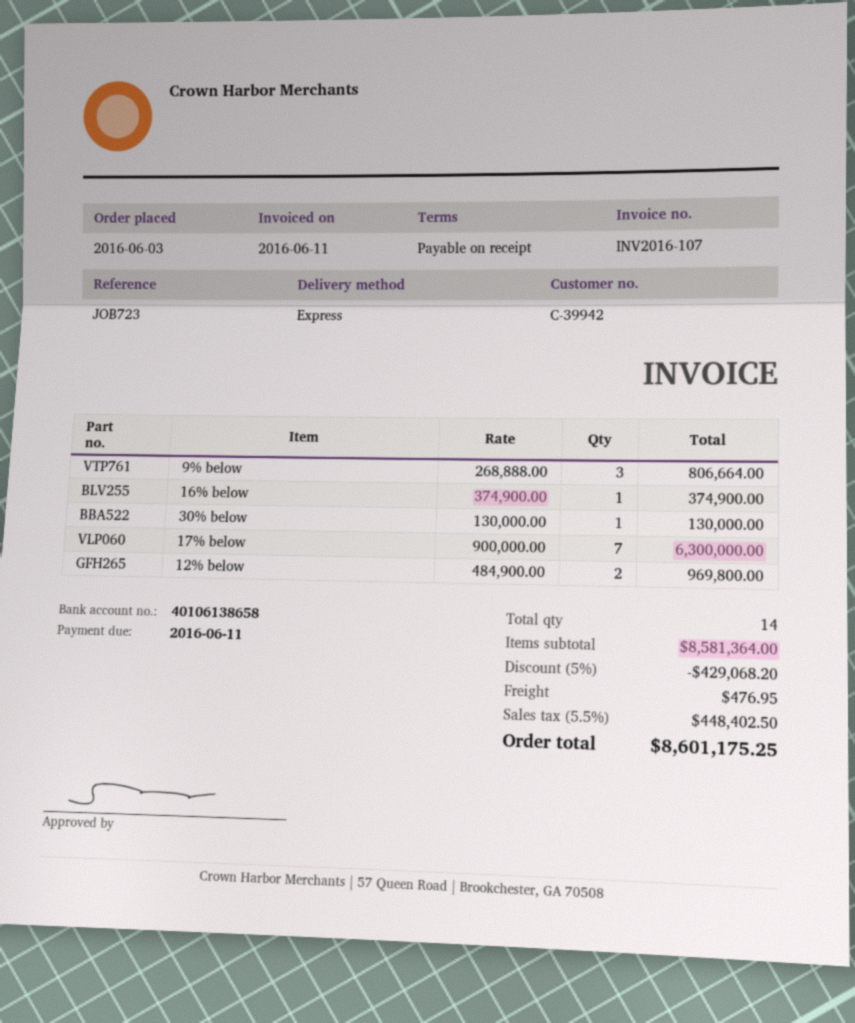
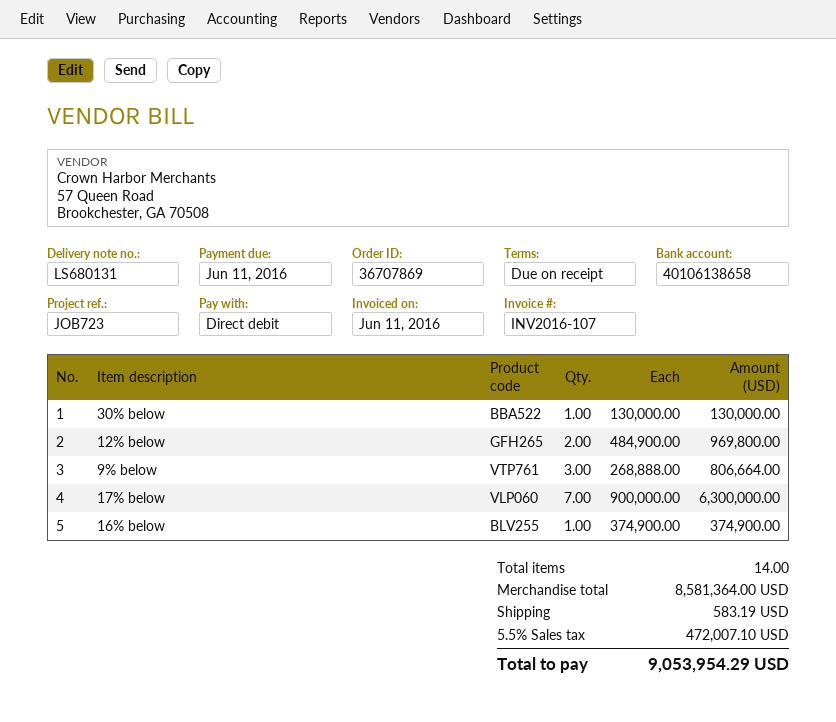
discount: 5% = 429068.20 -> none
shipping: 476.95 -> 583.19
tax: 5.5% = 448402.50 -> 5.5% = 472007.10
total: 8601175.25 -> 9053954.29

